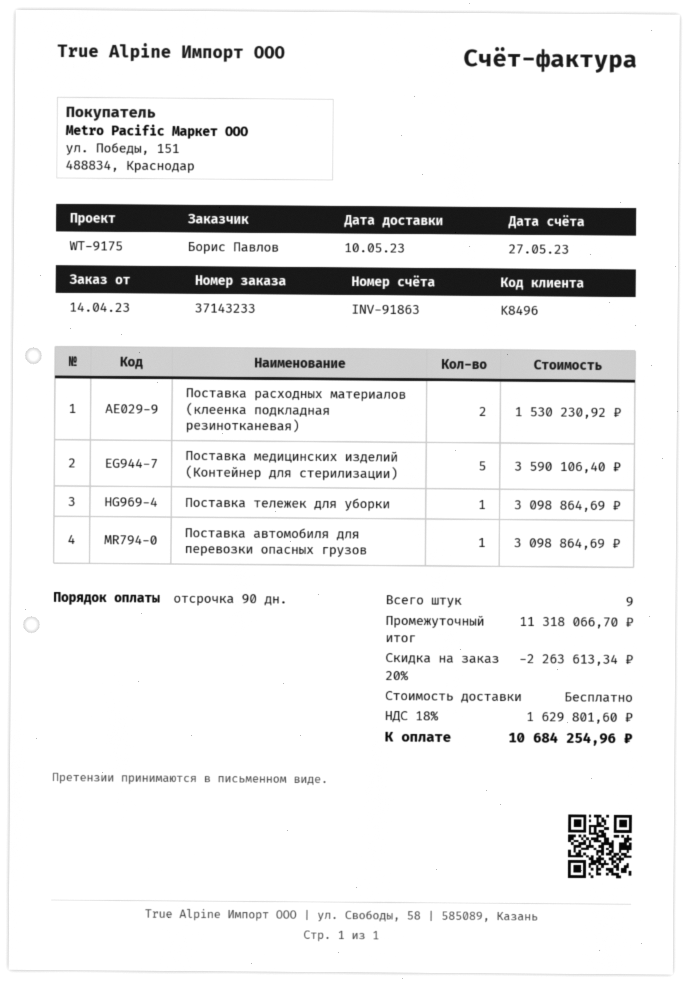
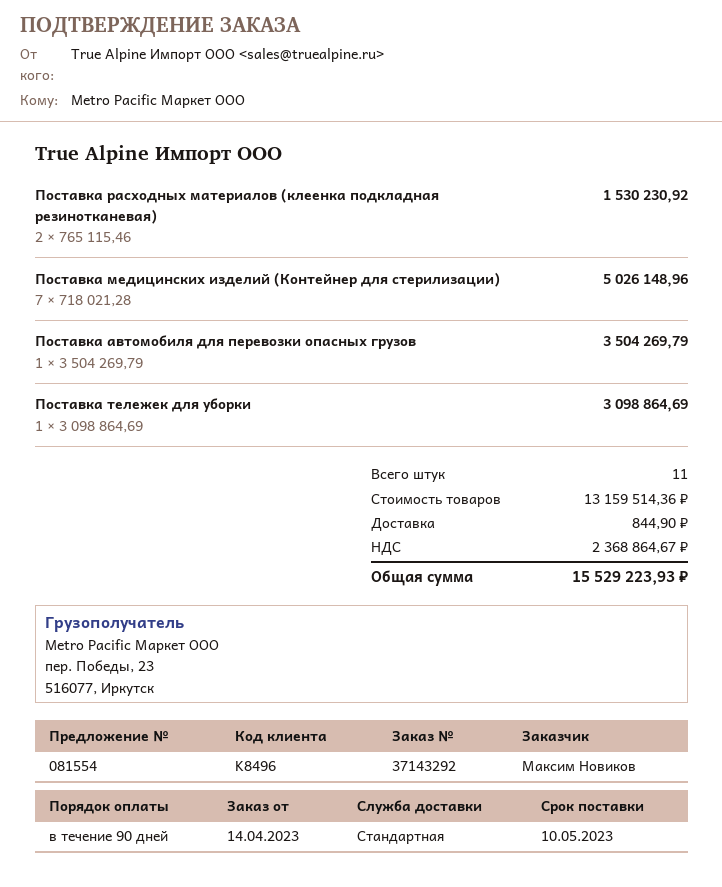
order number: 37143233 -> 37143292
ordered by: Борис Павлов -> Максим Новиков
Поставка медицинских изделий (Контейнер для стерилизации): 5 for 3590106.40 -> 7 for 5026148.96
Поставка автомобиля для перевозки опасных грузов: 1 for 3098864.69 -> 1 for 3504269.79
total quantity: 9 -> 11
subtotal: 11318066.70 -> 13159514.36
discount: 20% = 2263613.34 -> none
shipping: 0.00 -> 844.90
tax: 1629801.60 -> 2368864.67
total: 10684254.96 -> 15529223.93

